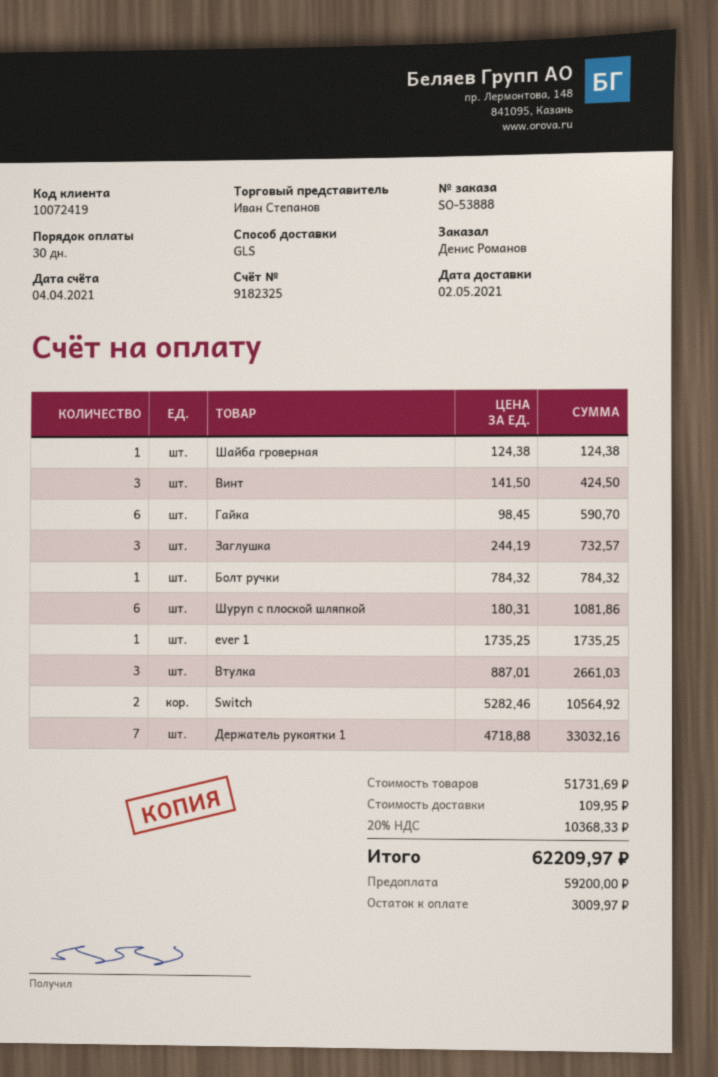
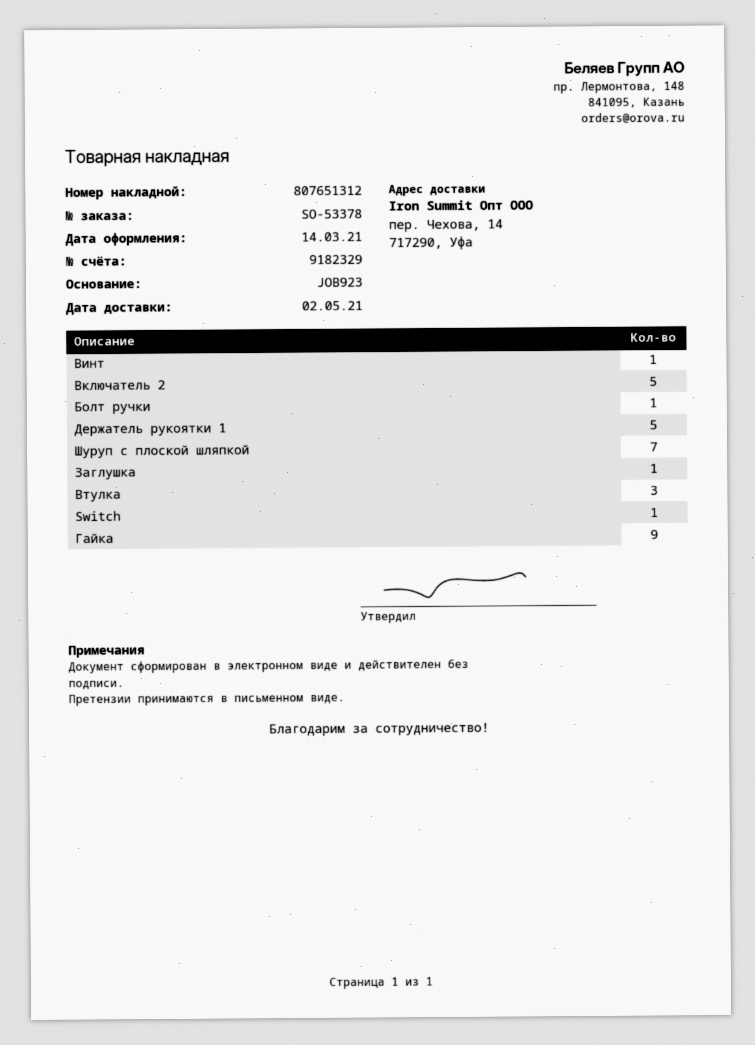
order number: SO-53888 -> SO-53378
invoice number: 9182325 -> 9182329
Шайба гроверная: 1 -> none
Винт: 3 -> 1
Гайка: 6 -> 9
Заглушка: 3 -> 1
Шуруп с плоской шляпкой: 6 -> 7
ever 1: 1 -> none
Switch: 2 -> 1
Держатель рукоятки 1: 7 -> 5
Включатель 2: none -> 5

